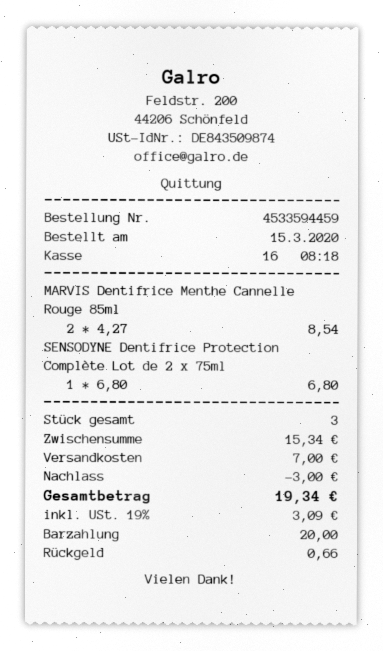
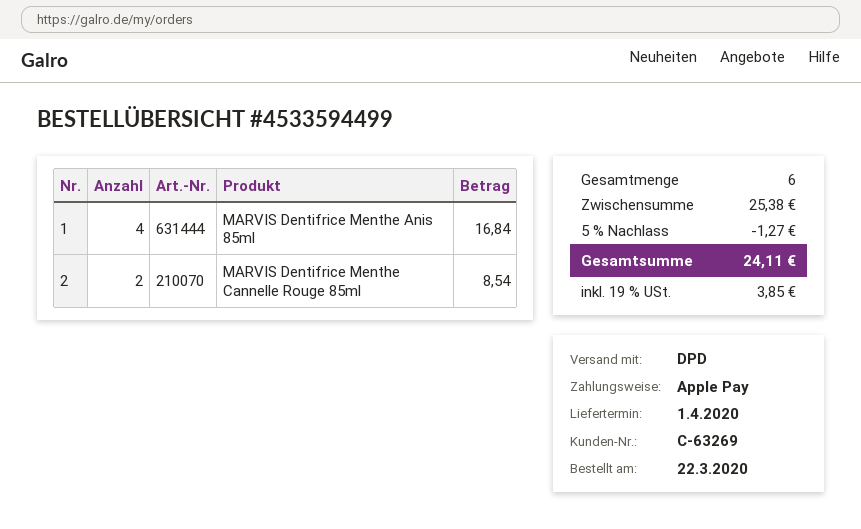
order number: 4533594459 -> 4533594499
order date: 2020-03-15 -> 2020-03-22
payment method: cash -> Apple Pay
SENSODYNE Dentifrice Protection Complète Lot de 2 x 75ml: 1 for 6.80 -> none
MARVIS Dentifrice Menthe Anis 85ml: none -> 4 for 16.84
total quantity: 3 -> 6
subtotal: 15.34 -> 25.38
discount: 3.00 -> 1.27
shipping: 7.00 -> none
tax: 19% = 3.09 -> 19% = 3.85
total: 19.34 -> 24.11

